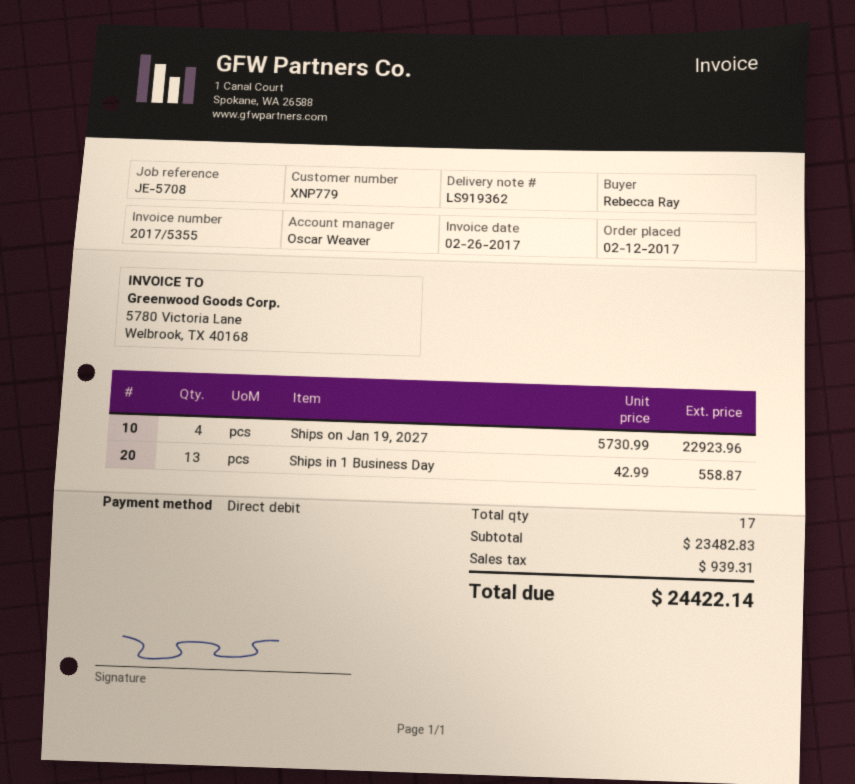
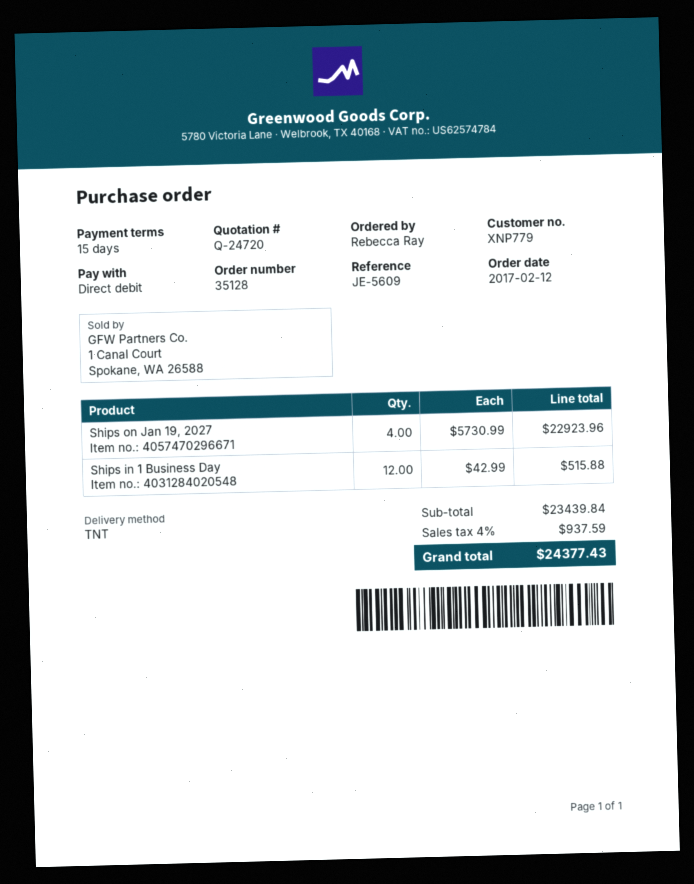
reference: JE-5708 -> JE-5609
Ships in 1 Business Day: 13 x 42.99 = 558.87 -> 12 x 42.99 = 515.88
subtotal: 23482.83 -> 23439.84
tax: 939.31 -> 937.59
total: 24422.14 -> 24377.43

